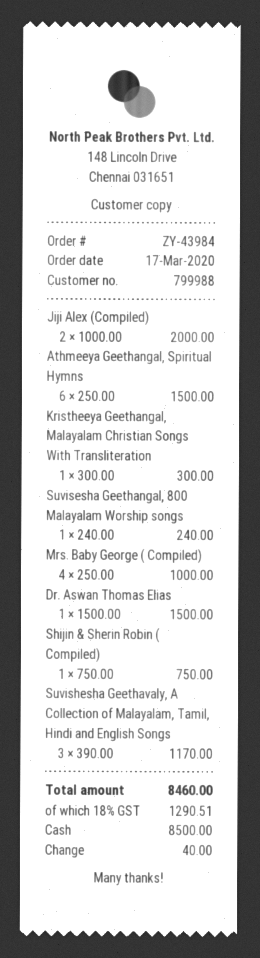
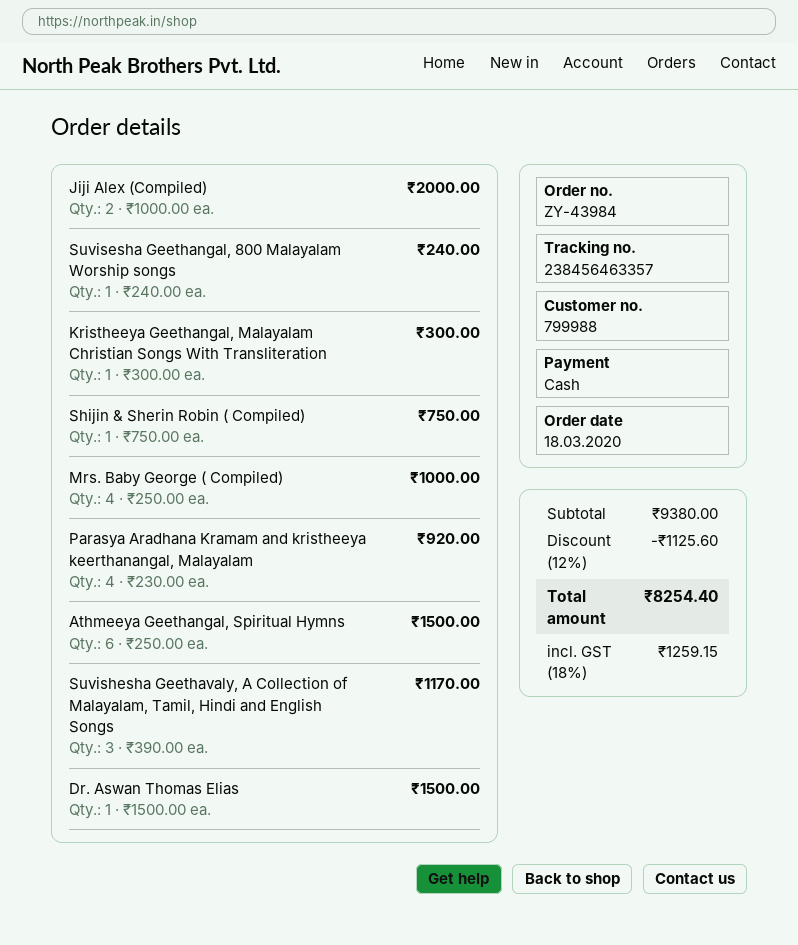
order date: 2020-03-17 -> 2020-03-18
Parasya Aradhana Kramam and kristheeya keerthanangal, Malayalam: none -> 4 x 230.00 = 920.00
discount: none -> 12% = 1125.60
tax: 18% = 1290.51 -> 18% = 1259.15
total: 8460.00 -> 8254.40

